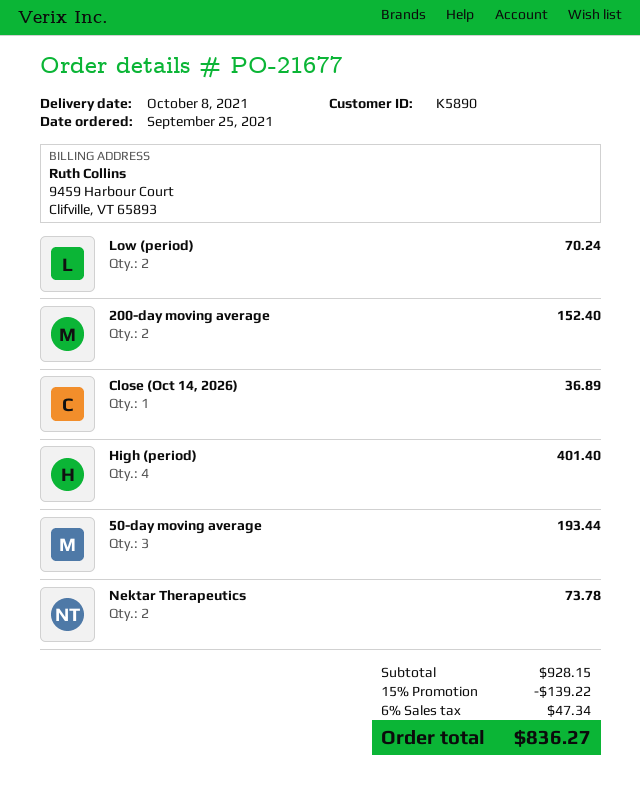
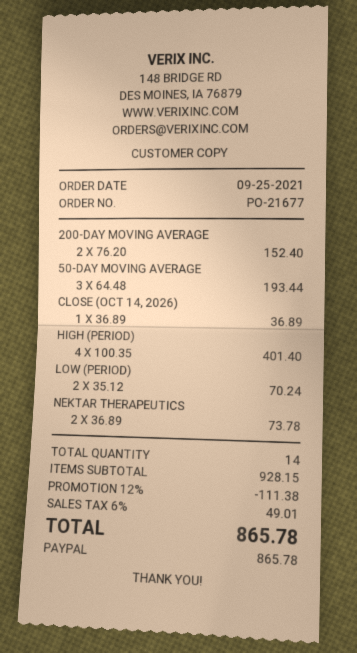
discount: 15% = 139.22 -> 12% = 111.38
tax: 6% = 47.34 -> 6% = 49.01
total: 836.27 -> 865.78

